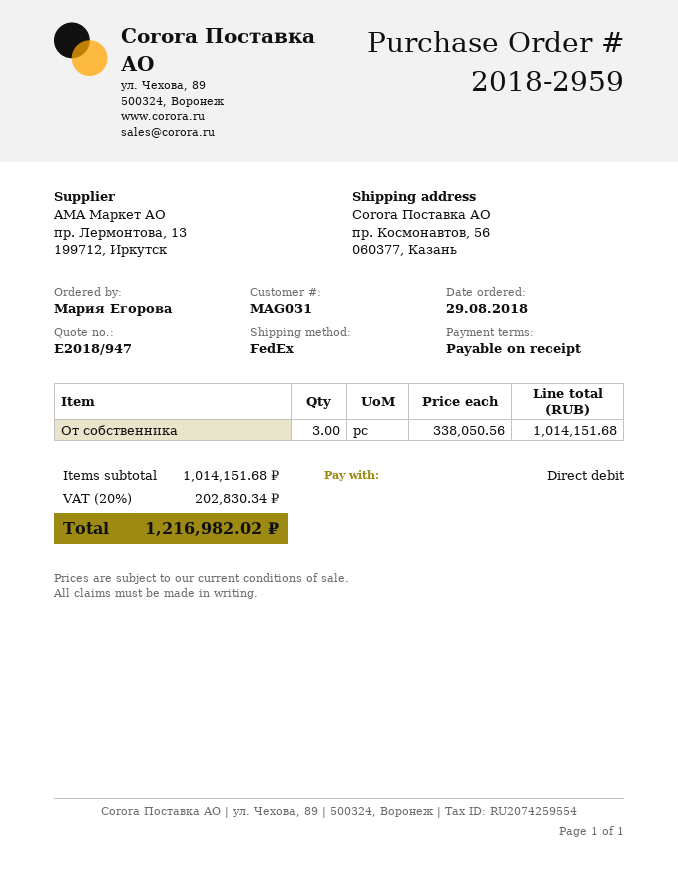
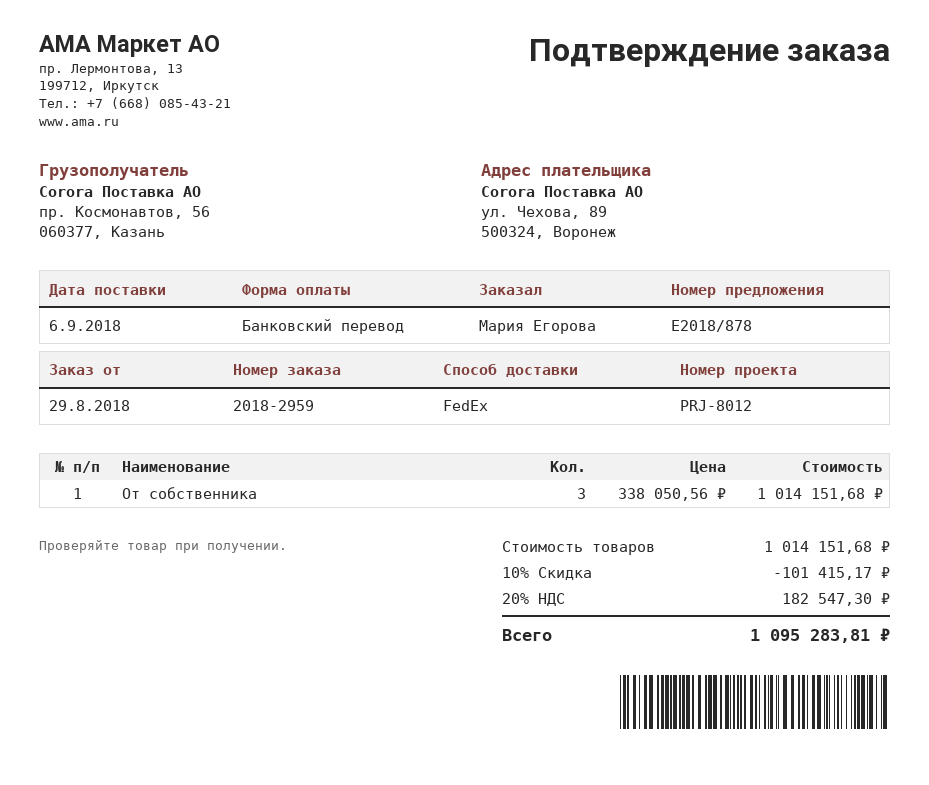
quote number: E2018/947 -> E2018/878
payment method: direct debit -> bank transfer
discount: none -> 10% = 101415.17
tax: 20% = 202830.34 -> 20% = 182547.30
total: 1216982.02 -> 1095283.81

